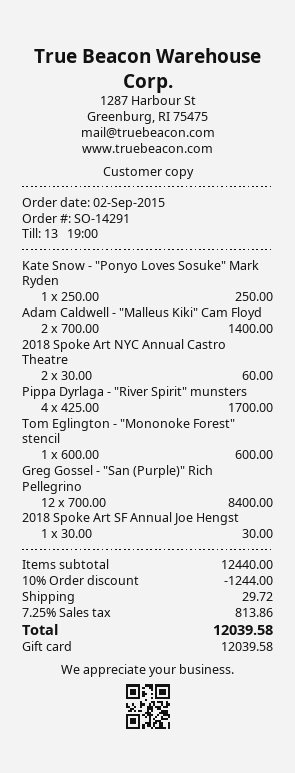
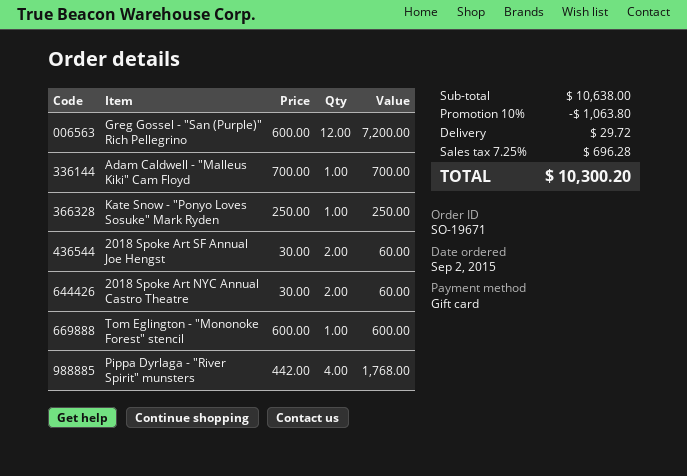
order number: SO-14291 -> SO-19671
Adam Caldwell - "Malleus Kiki" Cam Floyd: 2 x 700.00 = 1400.00 -> 1 x 700.00 = 700.00
Pippa Dyrlaga - "River Spirit" munsters: 4 x 425.00 = 1700.00 -> 4 x 442.00 = 1768.00
Greg Gossel - "San (Purple)" Rich Pellegrino: 12 x 700.00 = 8400.00 -> 12 x 600.00 = 7200.00
2018 Spoke Art SF Annual Joe Hengst: 1 x 30.00 = 30.00 -> 2 x 30.00 = 60.00
subtotal: 12440.00 -> 10638.00
discount: 10% = 1244.00 -> 10% = 1063.80
tax: 7.25% = 813.86 -> 7.25% = 696.28
total: 12039.58 -> 10300.20

